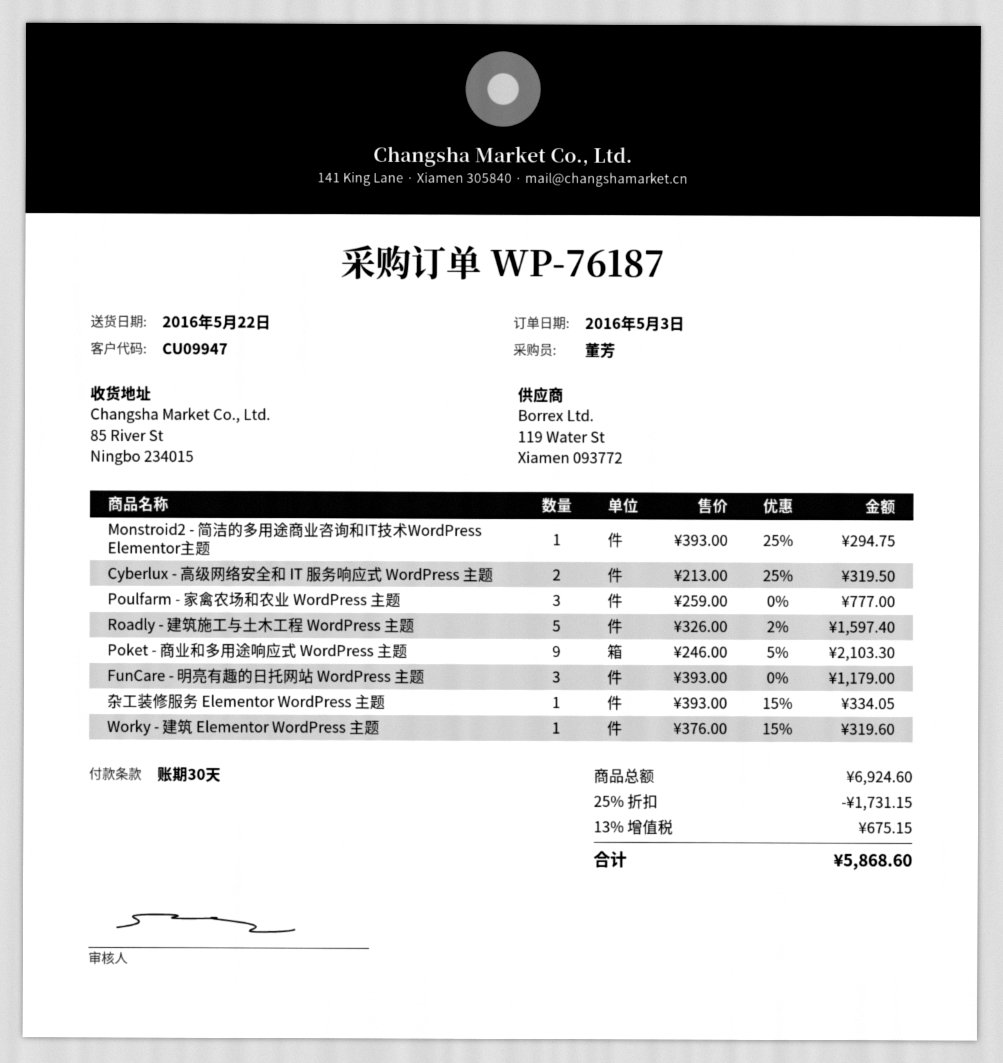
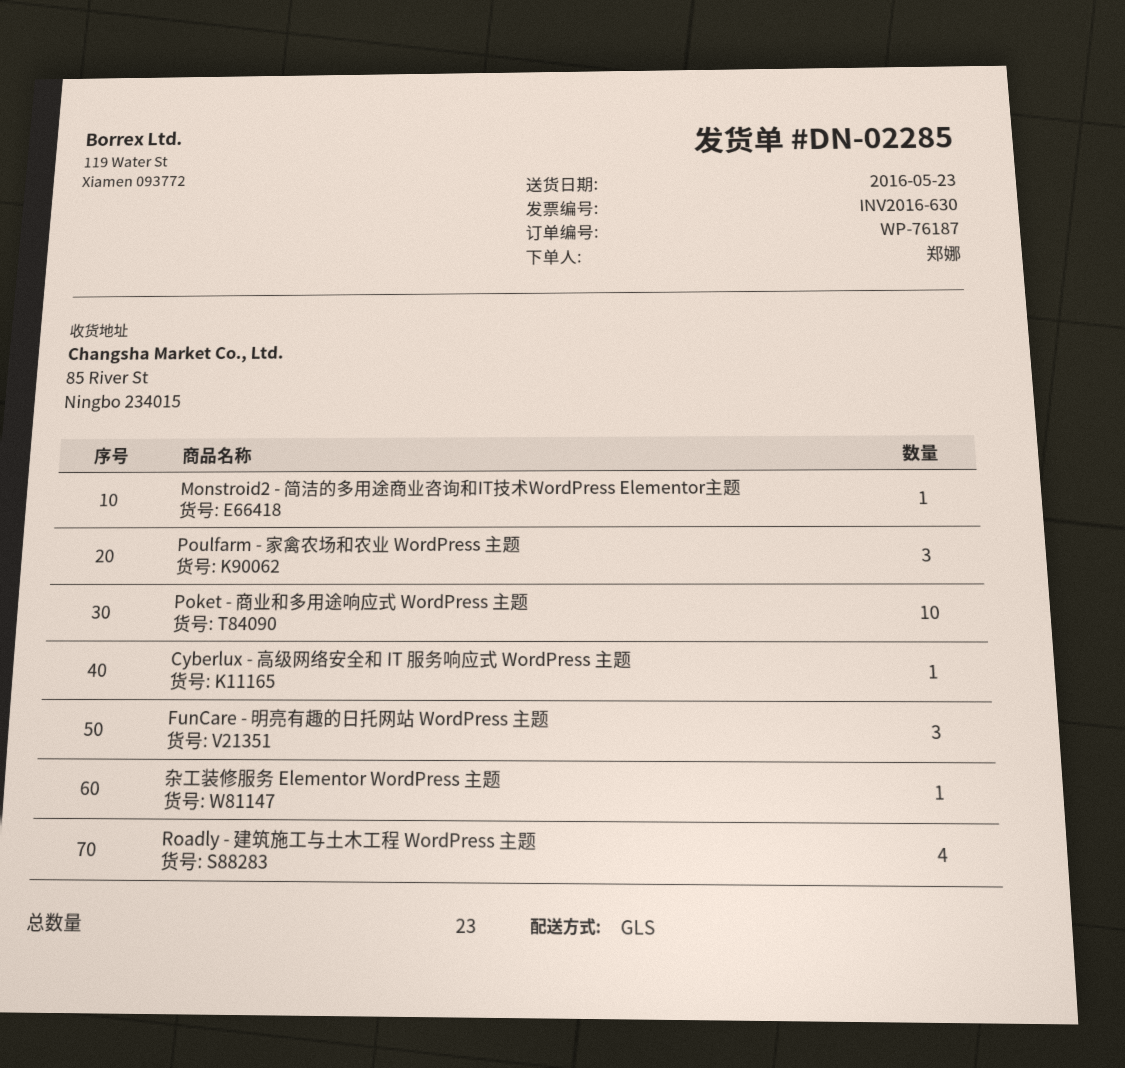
delivery date: 2016-05-22 -> 2016-05-23
ordered by: 董芳 -> 郑娜
Cyberlux - 高级网络安全和 IT 服务响应式 WordPress 主题: 2 -> 1
Roadly - 建筑施工与土木工程 WordPress 主题: 5 -> 4
Poket - 商业和多用途响应式 WordPress 主题: 9 -> 10
Worky - 建筑 Elementor WordPress 主题: 1 -> none

